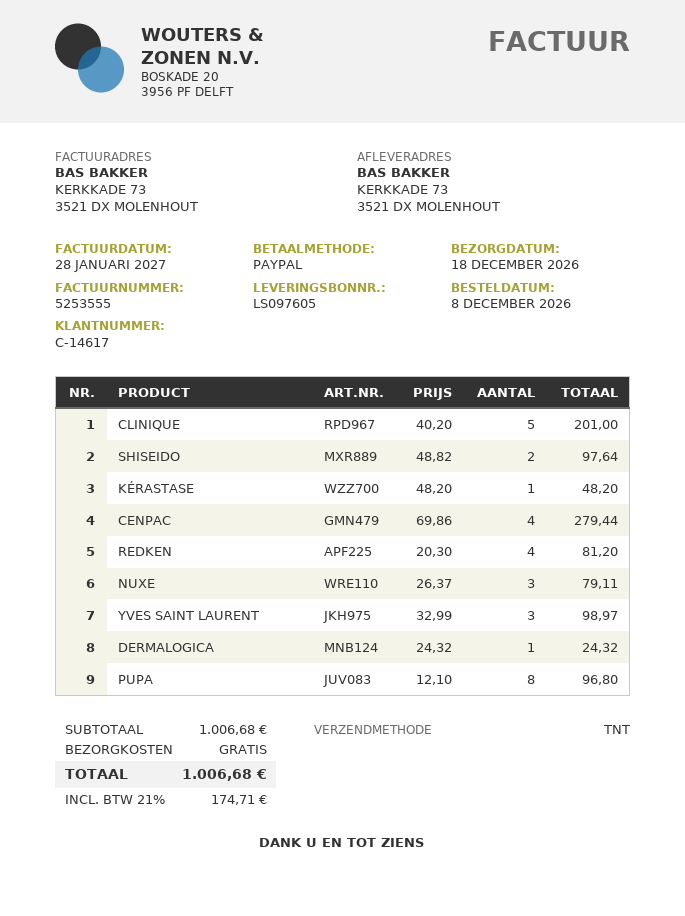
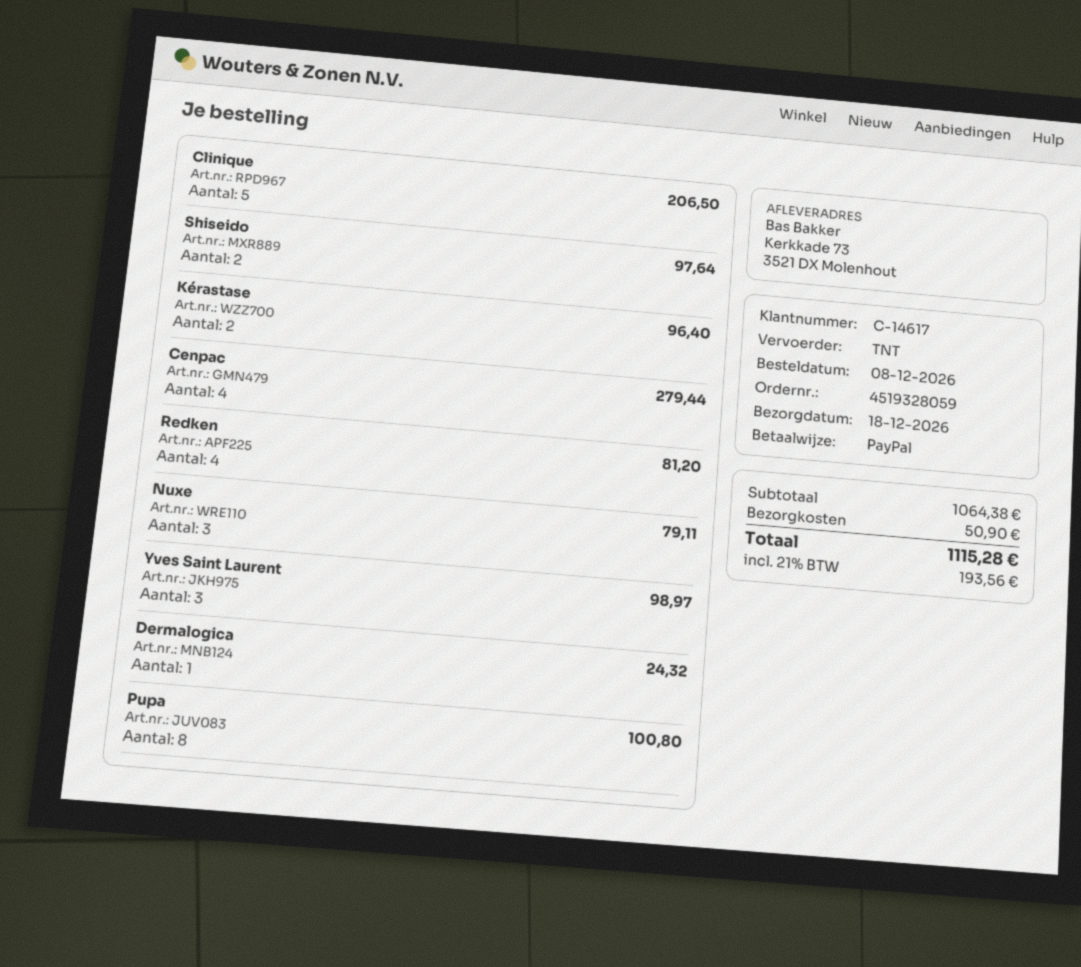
CLINIQUE: 5 for 201.00 -> 5 for 206.50
KÉRASTASE: 1 for 48.20 -> 2 for 96.40
PUPA: 8 for 96.80 -> 8 for 100.80
subtotal: 1006.68 -> 1064.38
shipping: 0.00 -> 50.90
tax: 21% = 174.71 -> 21% = 193.56
total: 1006.68 -> 1115.28

